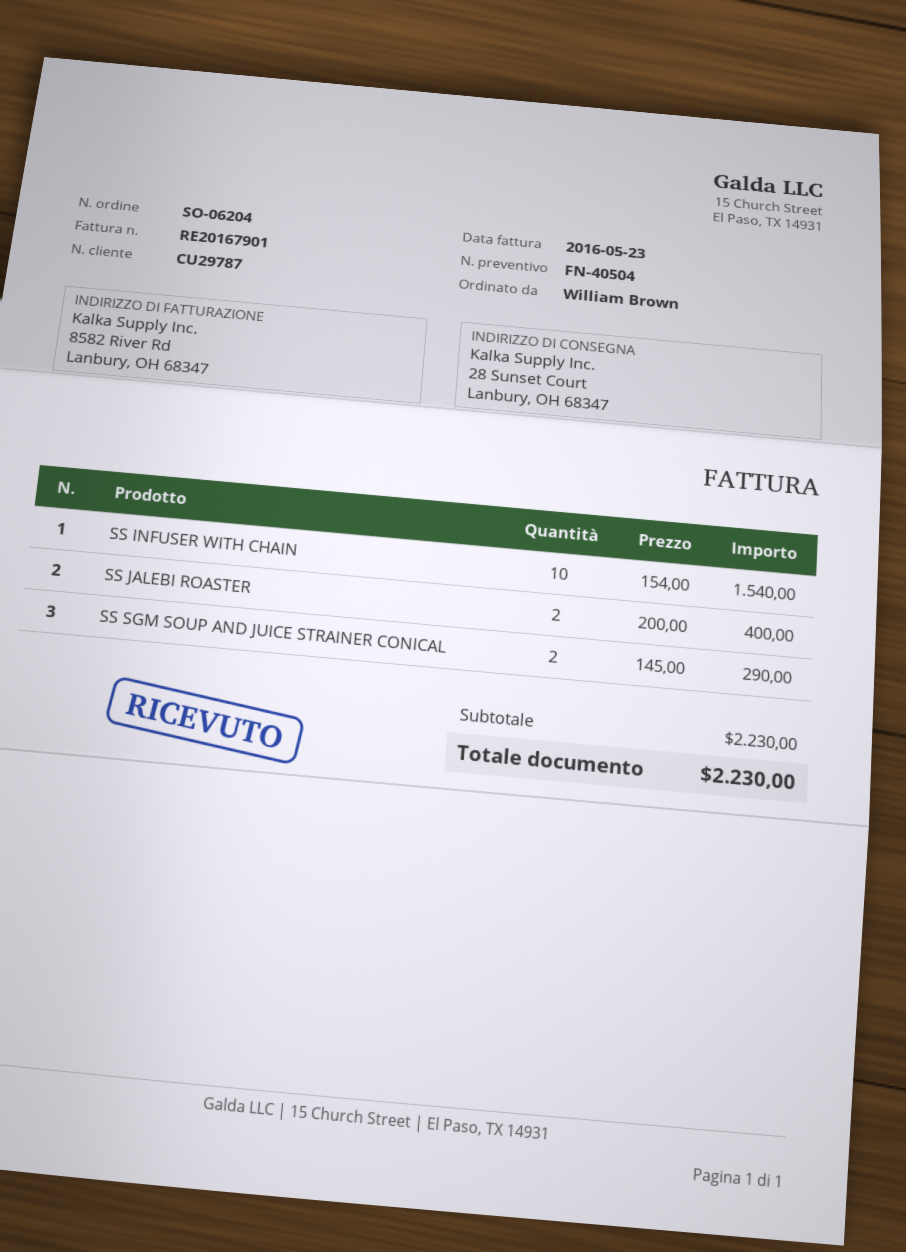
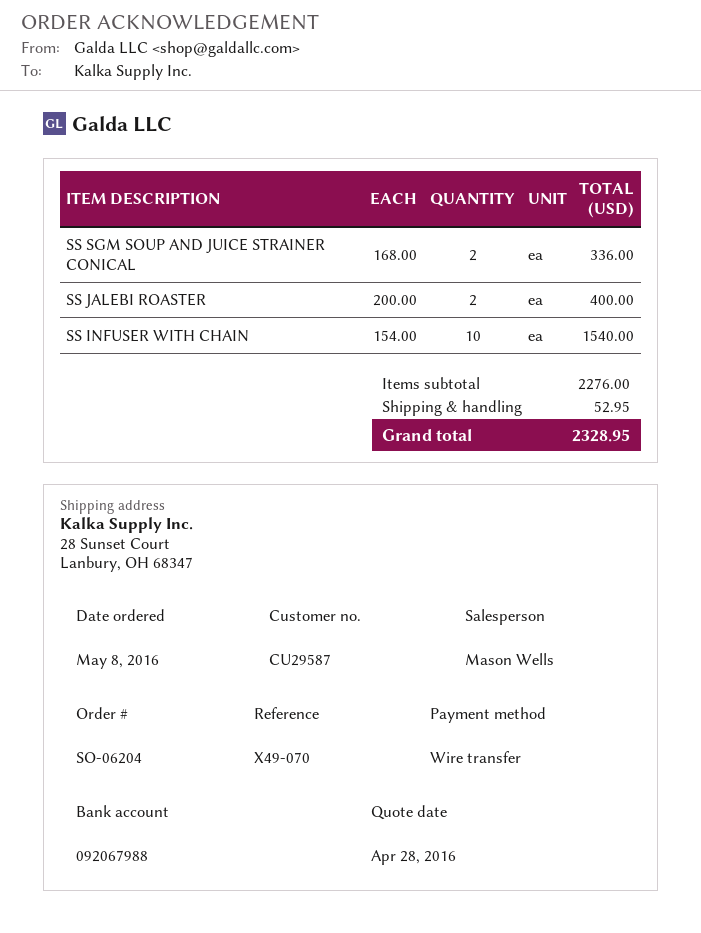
customer number: CU29787 -> CU29587
SS SGM SOUP AND JUICE STRAINER CONICAL: 2 x 145.00 = 290.00 -> 2 x 168.00 = 336.00
subtotal: 2230.00 -> 2276.00
shipping: none -> 52.95
total: 2230.00 -> 2328.95

